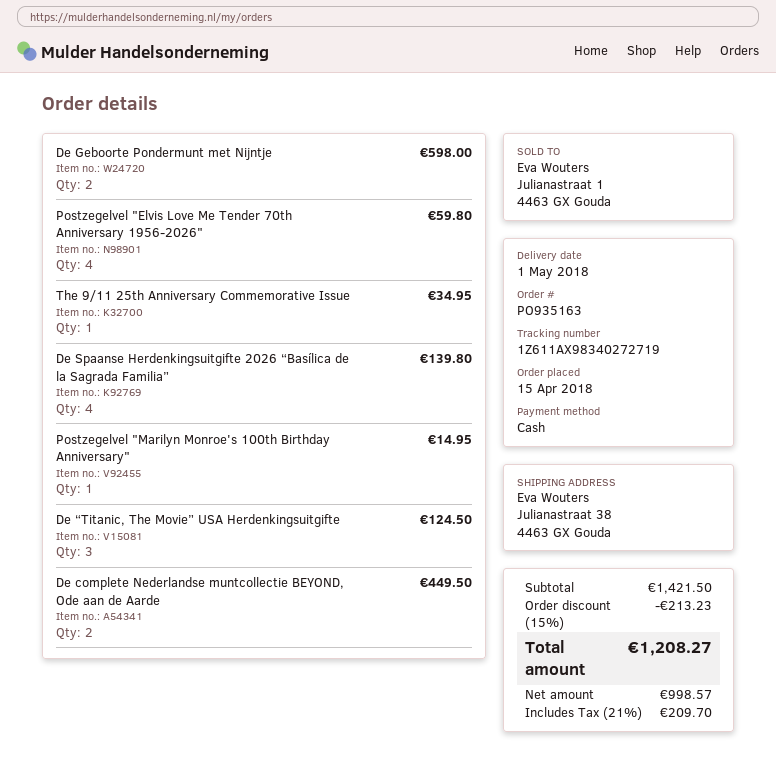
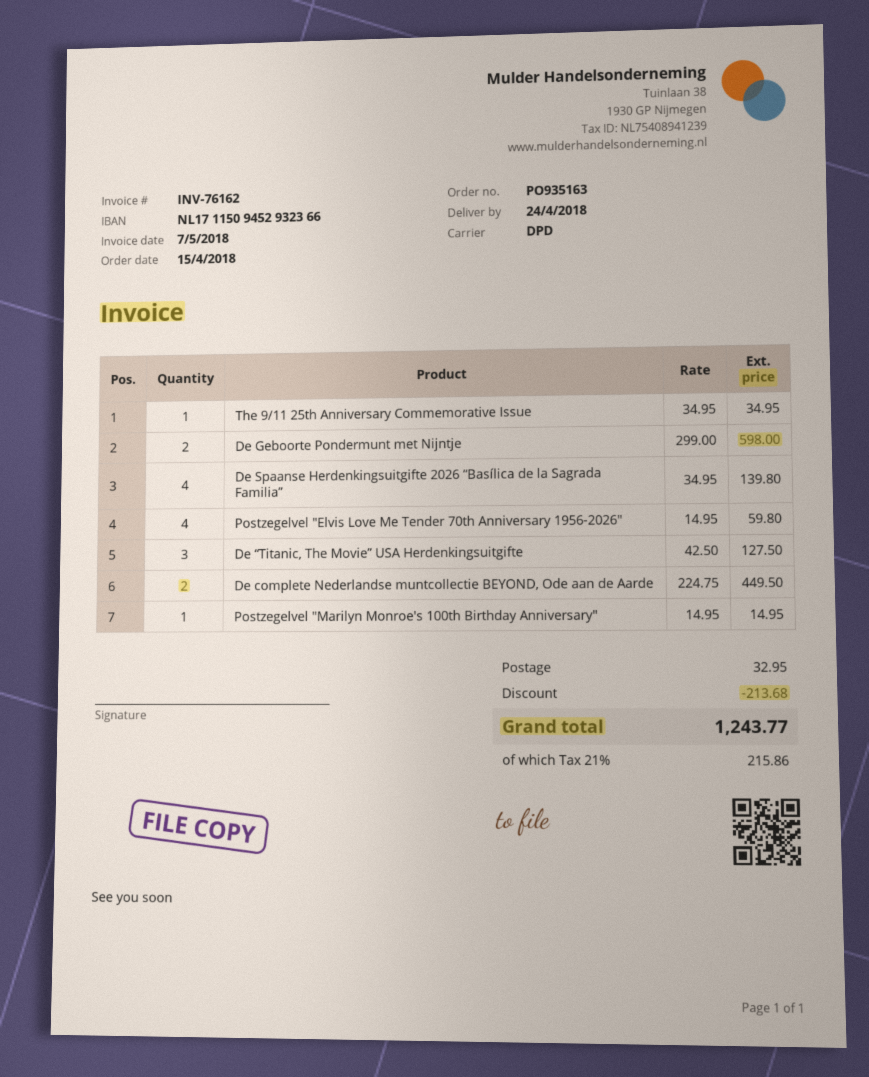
delivery date: 2018-05-01 -> 2018-04-24
De “Titanic, The Movie” USA Herdenkingsuitgifte: 3 for 124.50 -> 3 for 127.50
discount: 213.23 -> 213.68
shipping: none -> 32.95
tax: 21% = 209.70 -> 21% = 215.86
total: 1208.27 -> 1243.77

